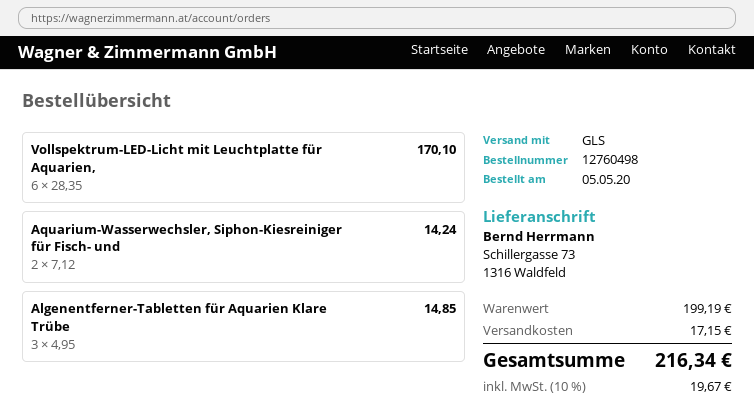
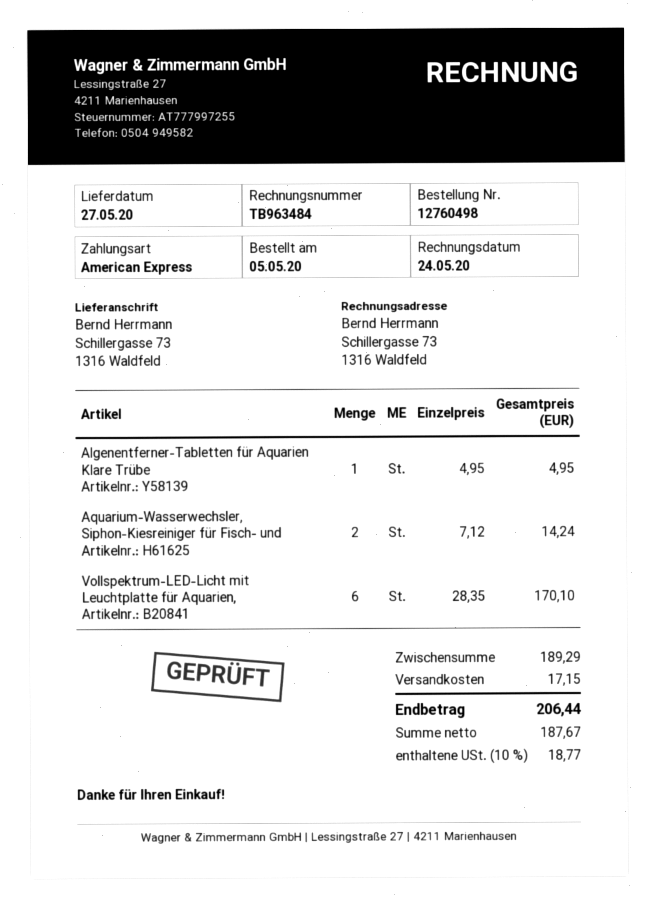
Algenentferner-Tabletten für Aquarien Klare Trübe: 3 x 4.95 = 14.85 -> 1 x 4.95 = 4.95
subtotal: 199.19 -> 189.29
tax: 10% = 19.67 -> 10% = 18.77
total: 216.34 -> 206.44

